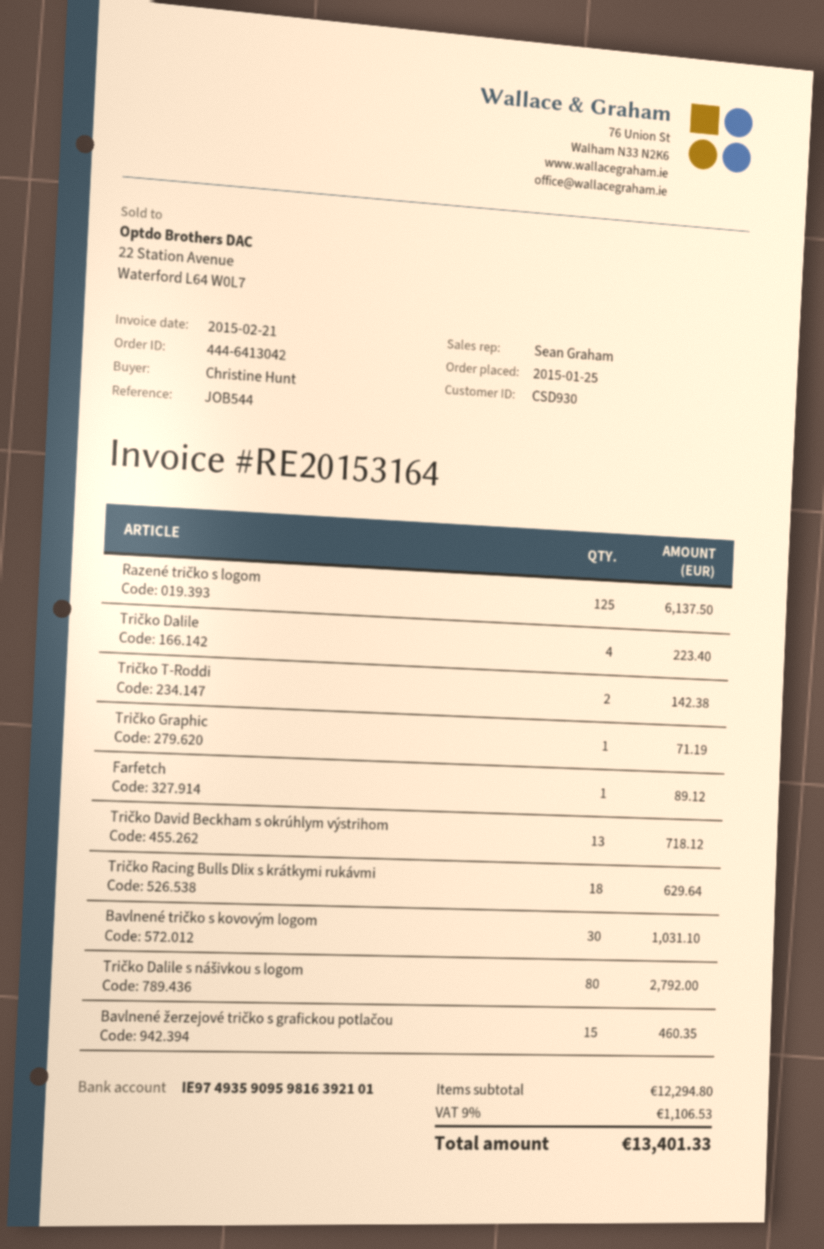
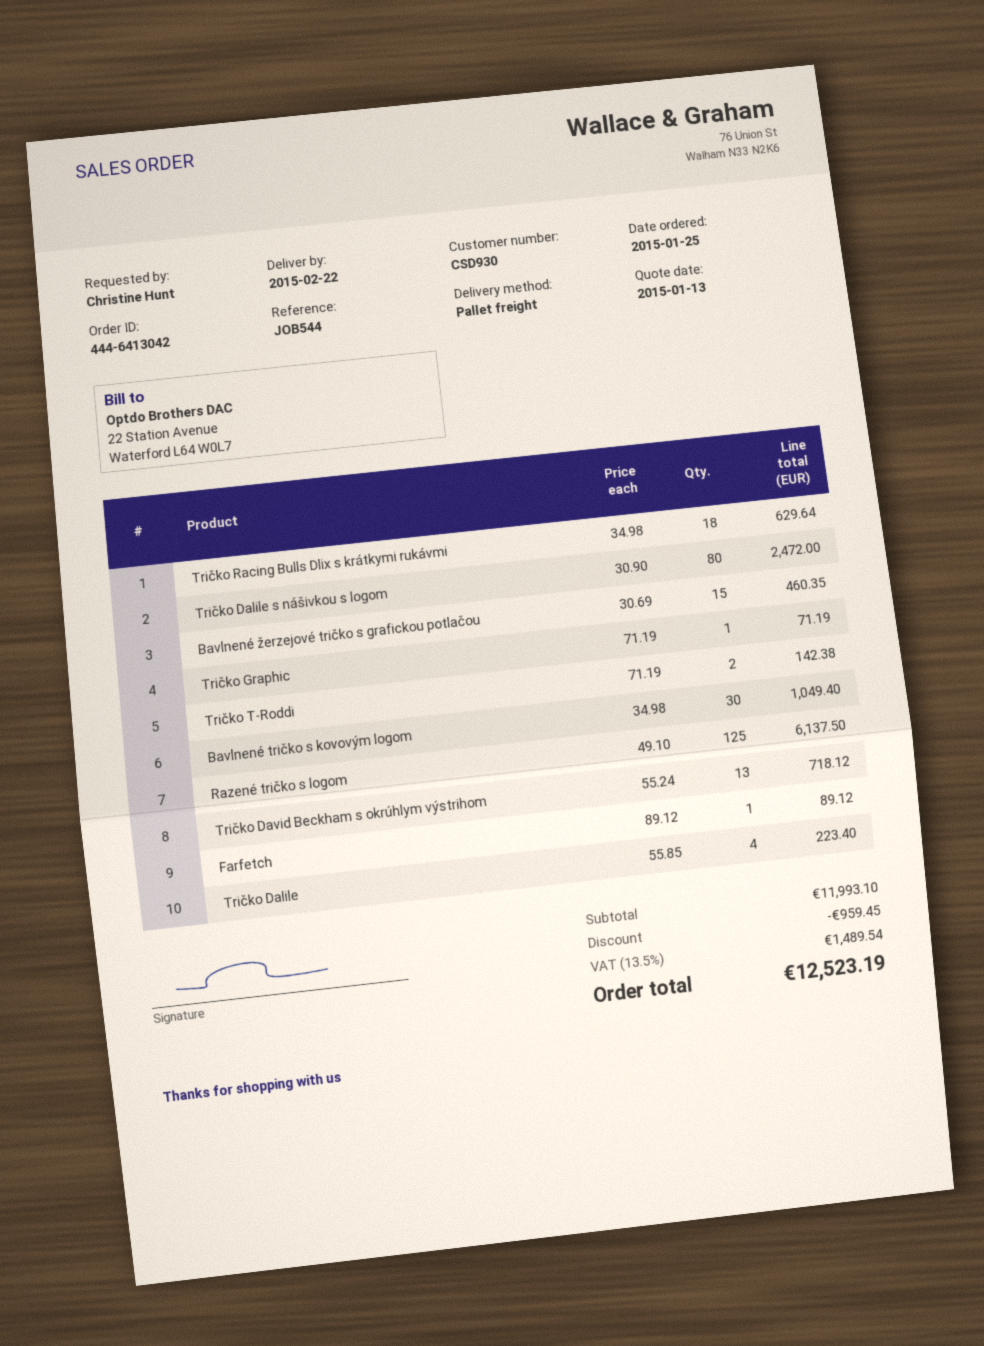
Bavlnené tričko s kovovým logom: 30 for 1031.10 -> 30 for 1049.40
Tričko Dalile s nášivkou s logom: 80 for 2792.00 -> 80 for 2472.00
subtotal: 12294.80 -> 11993.10
discount: none -> 959.45
tax: 9% = 1106.53 -> 13.5% = 1489.54
total: 13401.33 -> 12523.19

